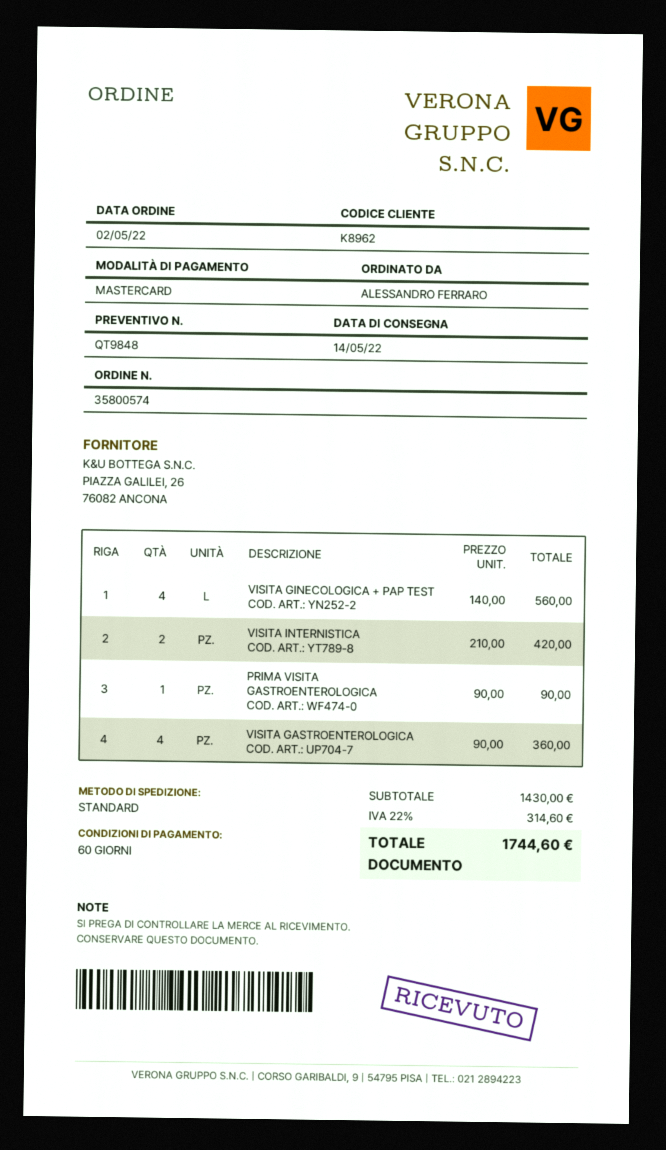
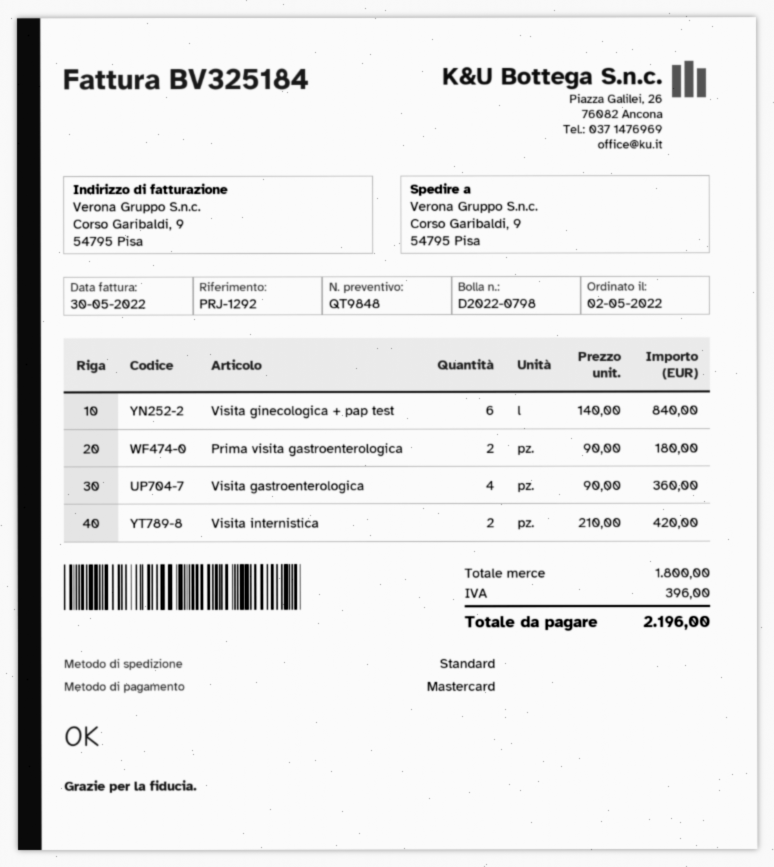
VISITA GINECOLOGICA + PAP TEST: 4 x 140.00 = 560.00 -> 6 x 140.00 = 840.00
PRIMA VISITA GASTROENTEROLOGICA: 1 x 90.00 = 90.00 -> 2 x 90.00 = 180.00
subtotal: 1430.00 -> 1800.00
tax: 314.60 -> 396.00
total: 1744.60 -> 2196.00

